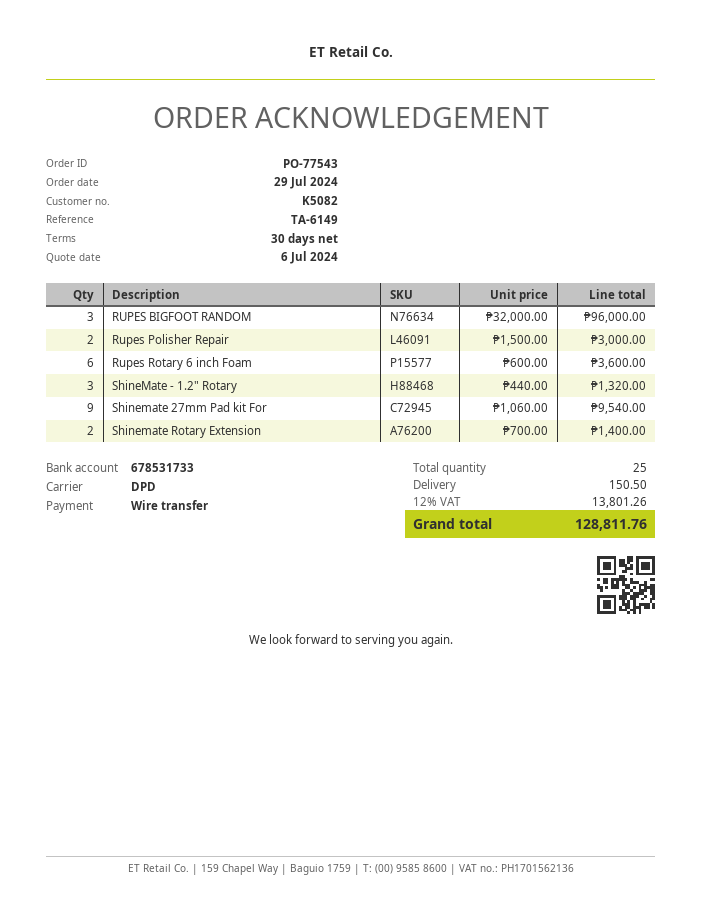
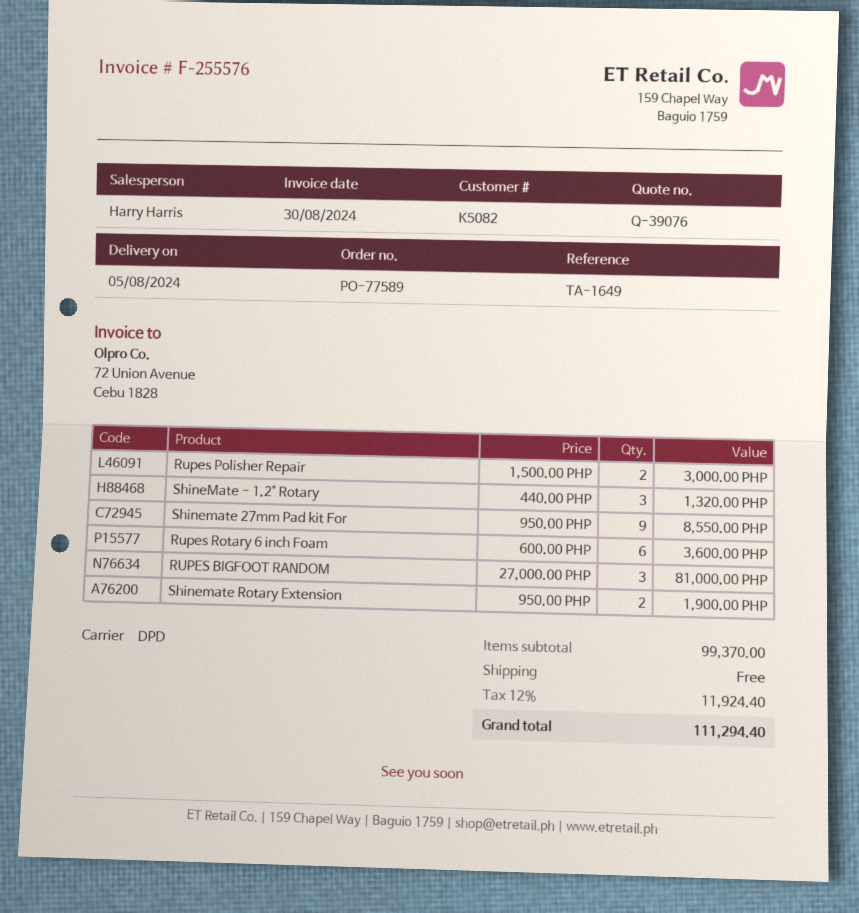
order number: PO-77543 -> PO-77589
reference: TA-6149 -> TA-1649
RUPES BIGFOOT RANDOM: 3 x 32000.00 = 96000.00 -> 3 x 27000.00 = 81000.00
Shinemate 27mm Pad kit For: 9 x 1060.00 = 9540.00 -> 9 x 950.00 = 8550.00
Shinemate Rotary Extension: 2 x 700.00 = 1400.00 -> 2 x 950.00 = 1900.00
shipping: 150.50 -> 0.00
tax: 12% = 13801.26 -> 12% = 11924.40
total: 128811.76 -> 111294.40

